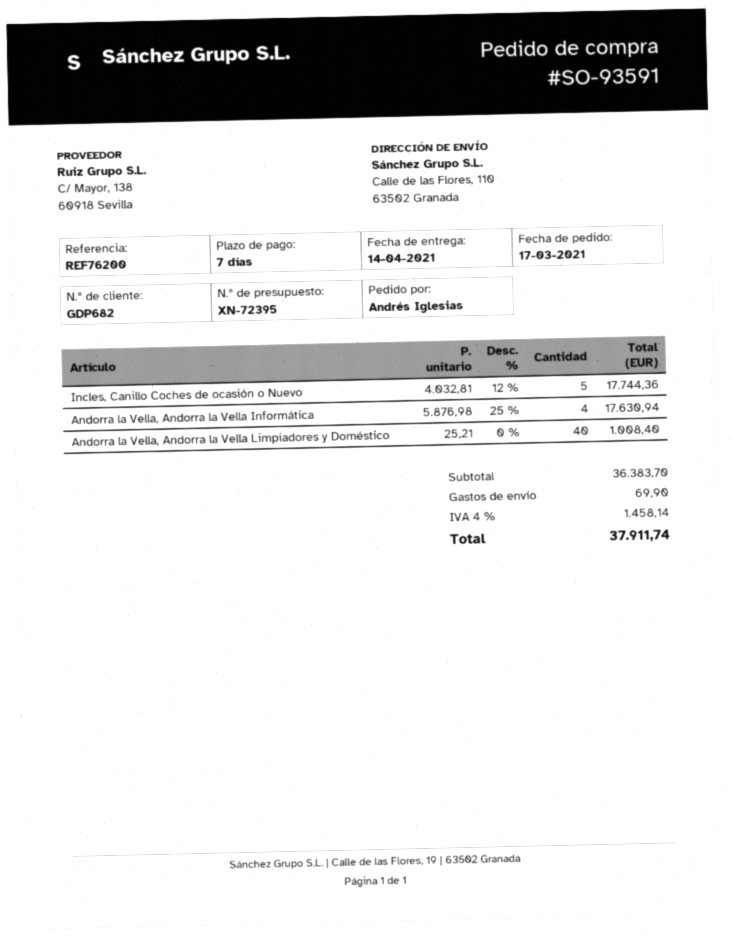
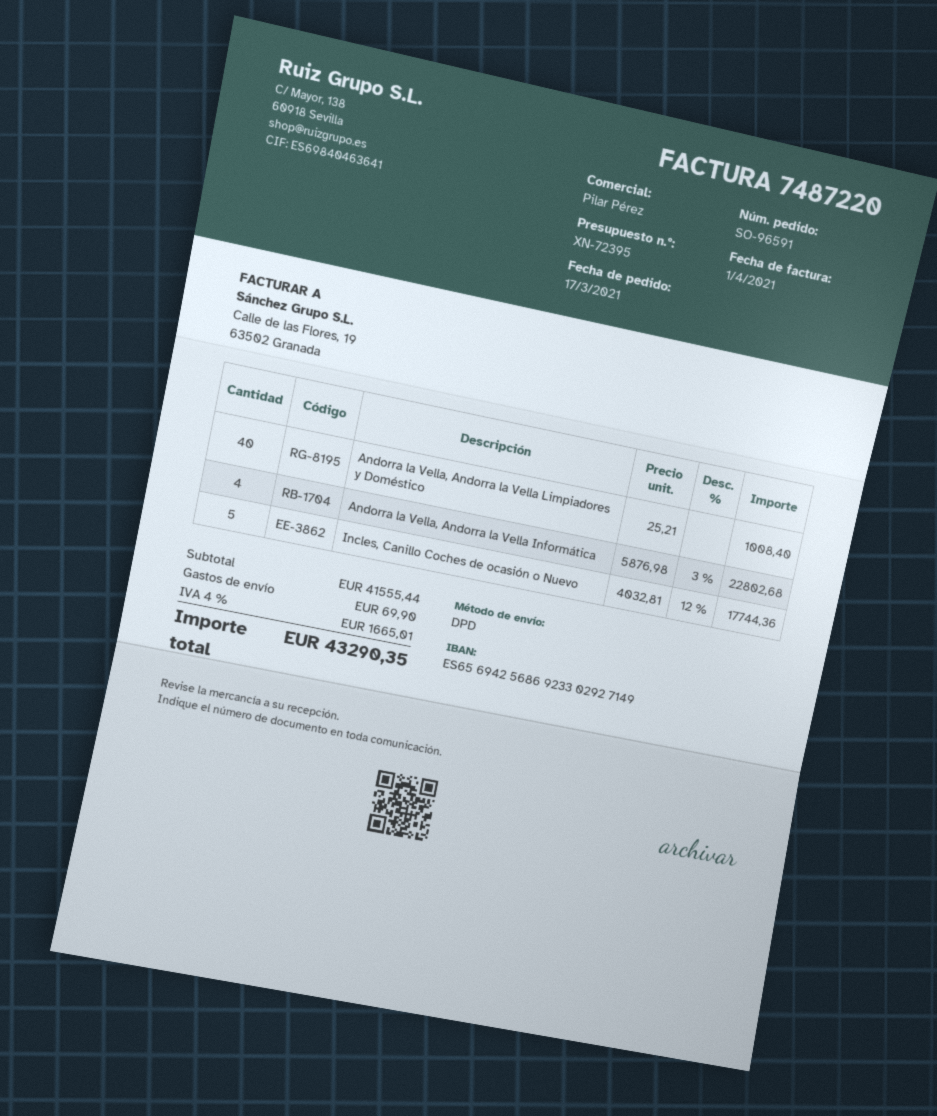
order number: SO-93591 -> SO-96591
Andorra la Vella, Andorra la Vella Informática: 4 x 5876.98 - 25% = 17630.94 -> 4 x 5876.98 - 3% = 22802.68
subtotal: 36383.70 -> 41555.44
tax: 4% = 1458.14 -> 4% = 1665.01
total: 37911.74 -> 43290.35

